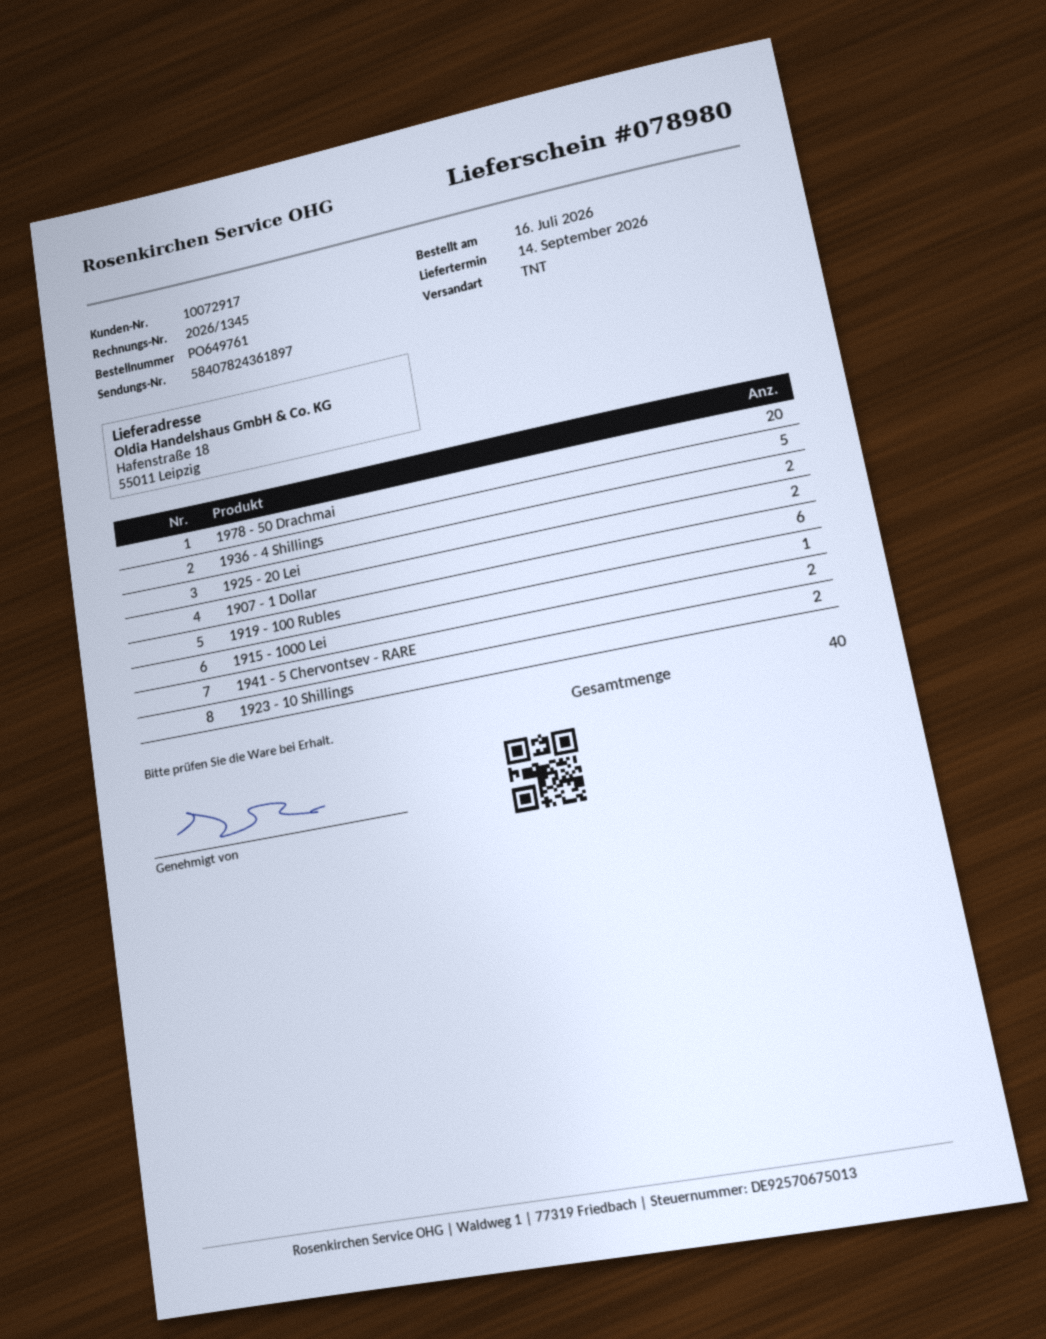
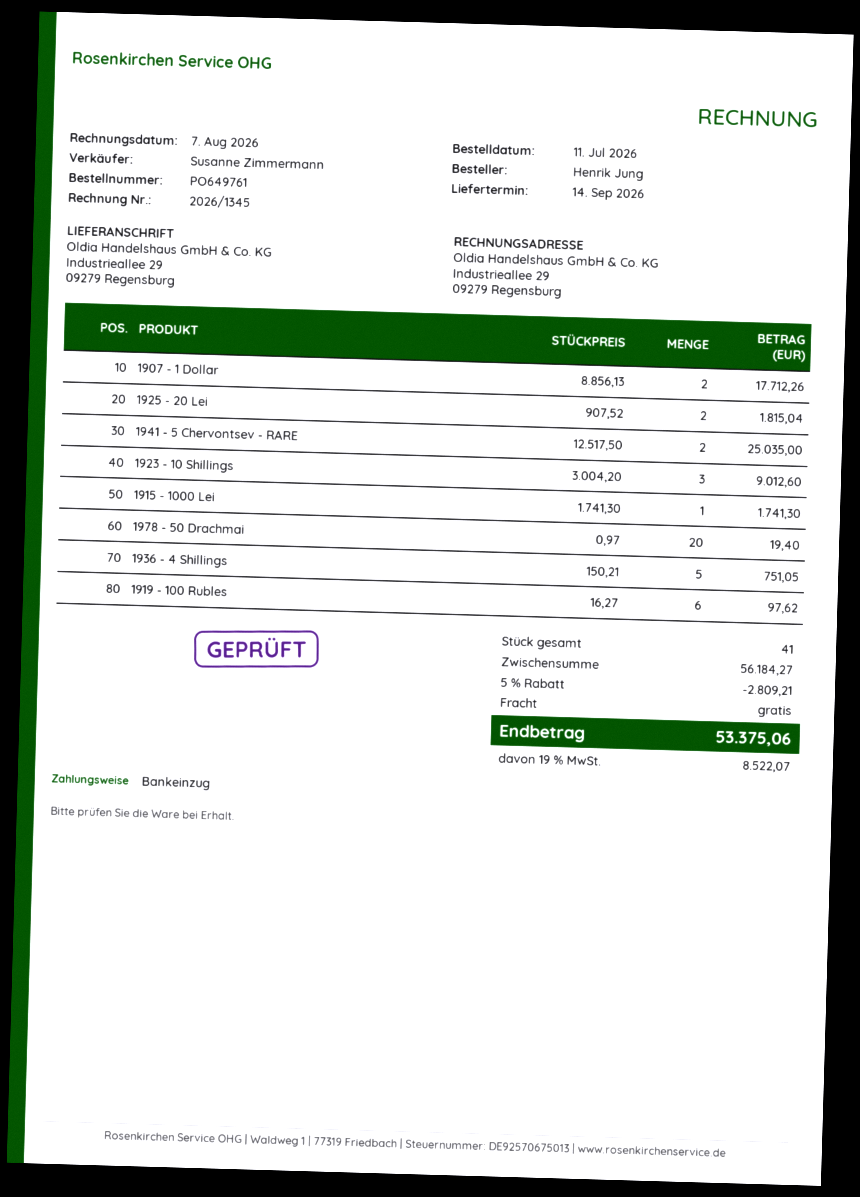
order date: 2026-07-16 -> 2026-07-11
ship to: Hafenstraße 18, 55011 Leipzig -> Industrieallee 29, 09279 Regensburg
1923 - 10 Shillings: 2 -> 3
total quantity: 40 -> 41

